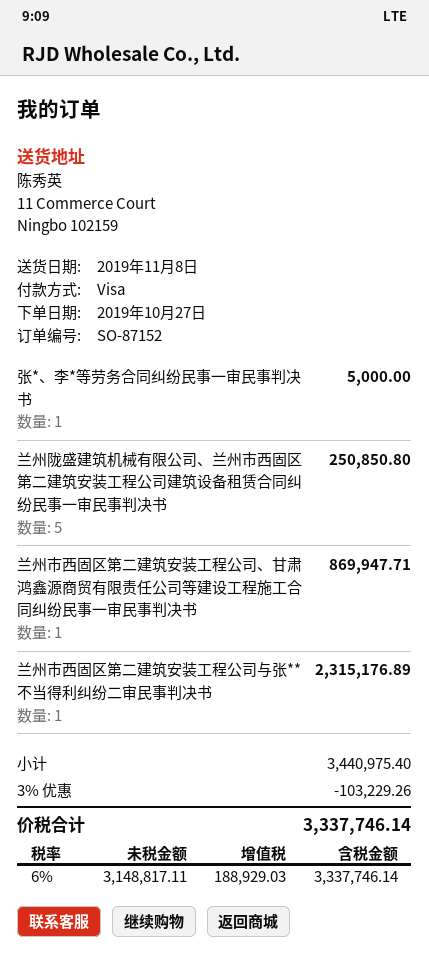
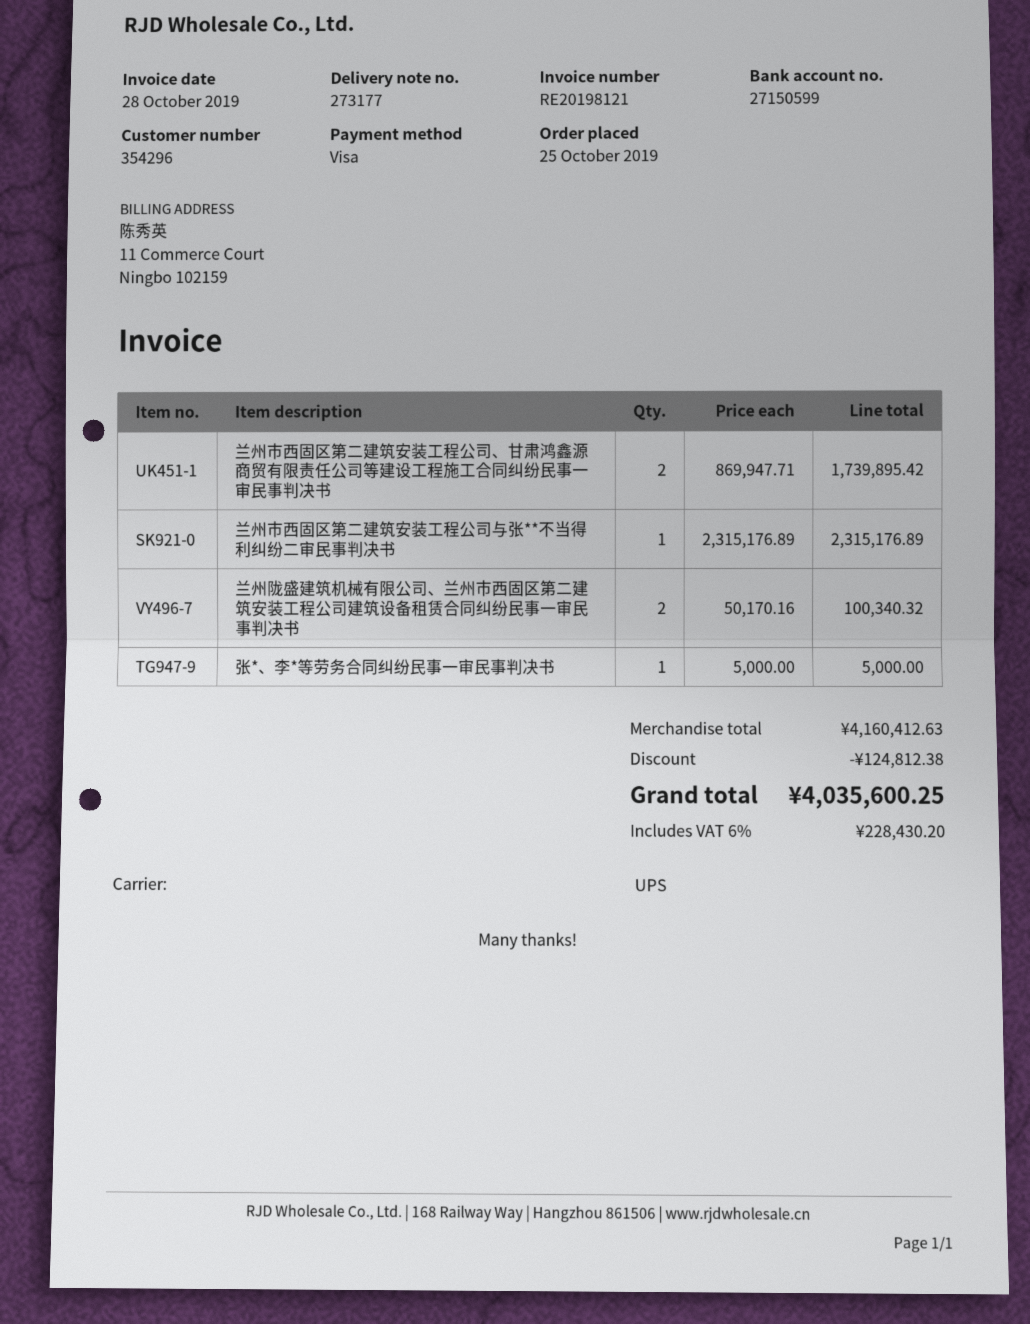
order date: 2019-10-27 -> 2019-10-25
兰州陇盛建筑机械有限公司、兰州市西固区第二建筑安装工程公司建筑设备租赁合同纠纷民事一审民事判决书: 5 for 250850.80 -> 2 for 100340.32
兰州市西固区第二建筑安装工程公司、甘肃鸿鑫源商贸有限责任公司等建设工程施工合同纠纷民事一审民事判决书: 1 for 869947.71 -> 2 for 1739895.42
subtotal: 3440975.40 -> 4160412.63
discount: 103229.26 -> 124812.38
tax: 6% = 188929.03 -> 6% = 228430.20
total: 3337746.14 -> 4035600.25

